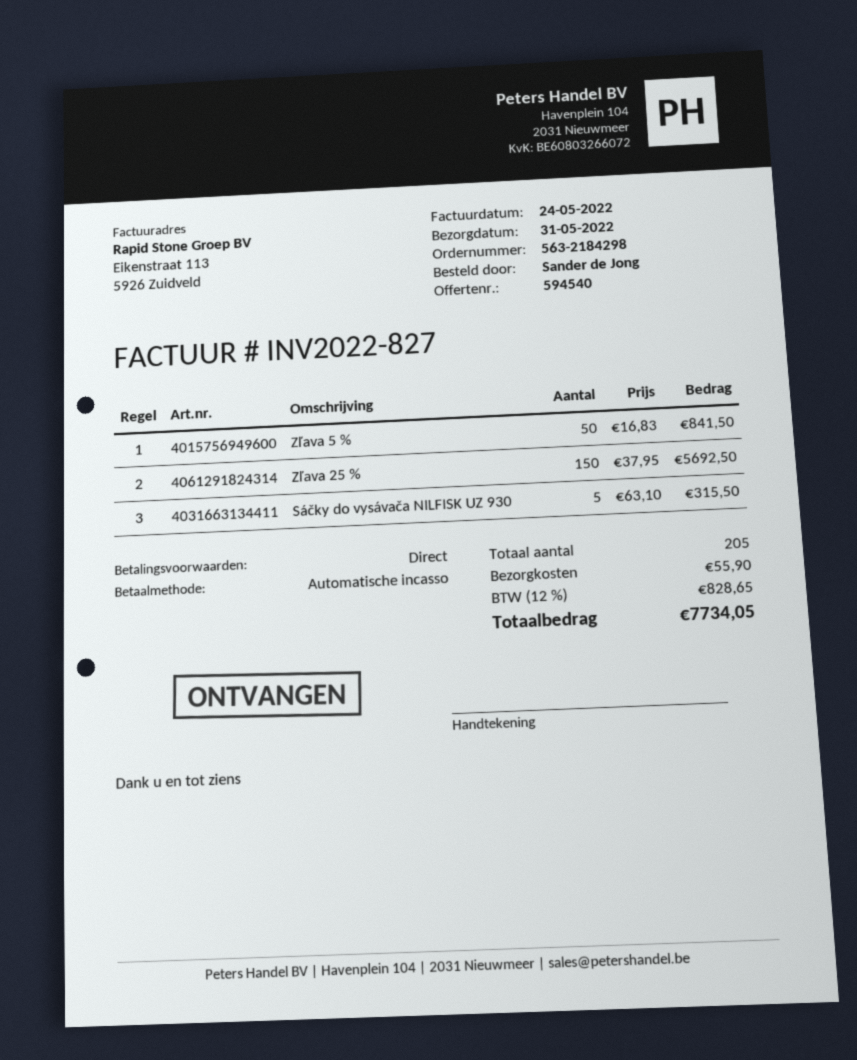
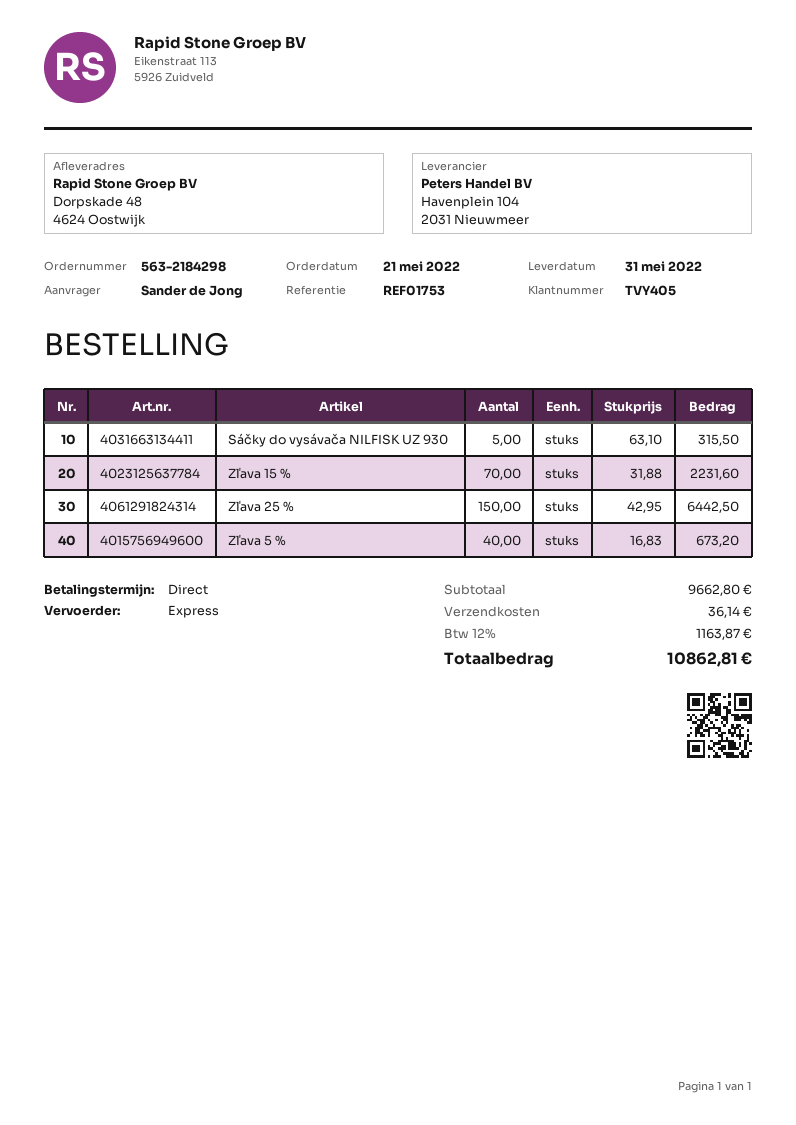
Zľava 5 %: 50 x 16.83 = 841.50 -> 40 x 16.83 = 673.20
Zľava 25 %: 150 x 37.95 = 5692.50 -> 150 x 42.95 = 6442.50
Zľava 15 %: none -> 70 x 31.88 = 2231.60
shipping: 55.90 -> 36.14
tax: 12% = 828.65 -> 12% = 1163.87
total: 7734.05 -> 10862.81

